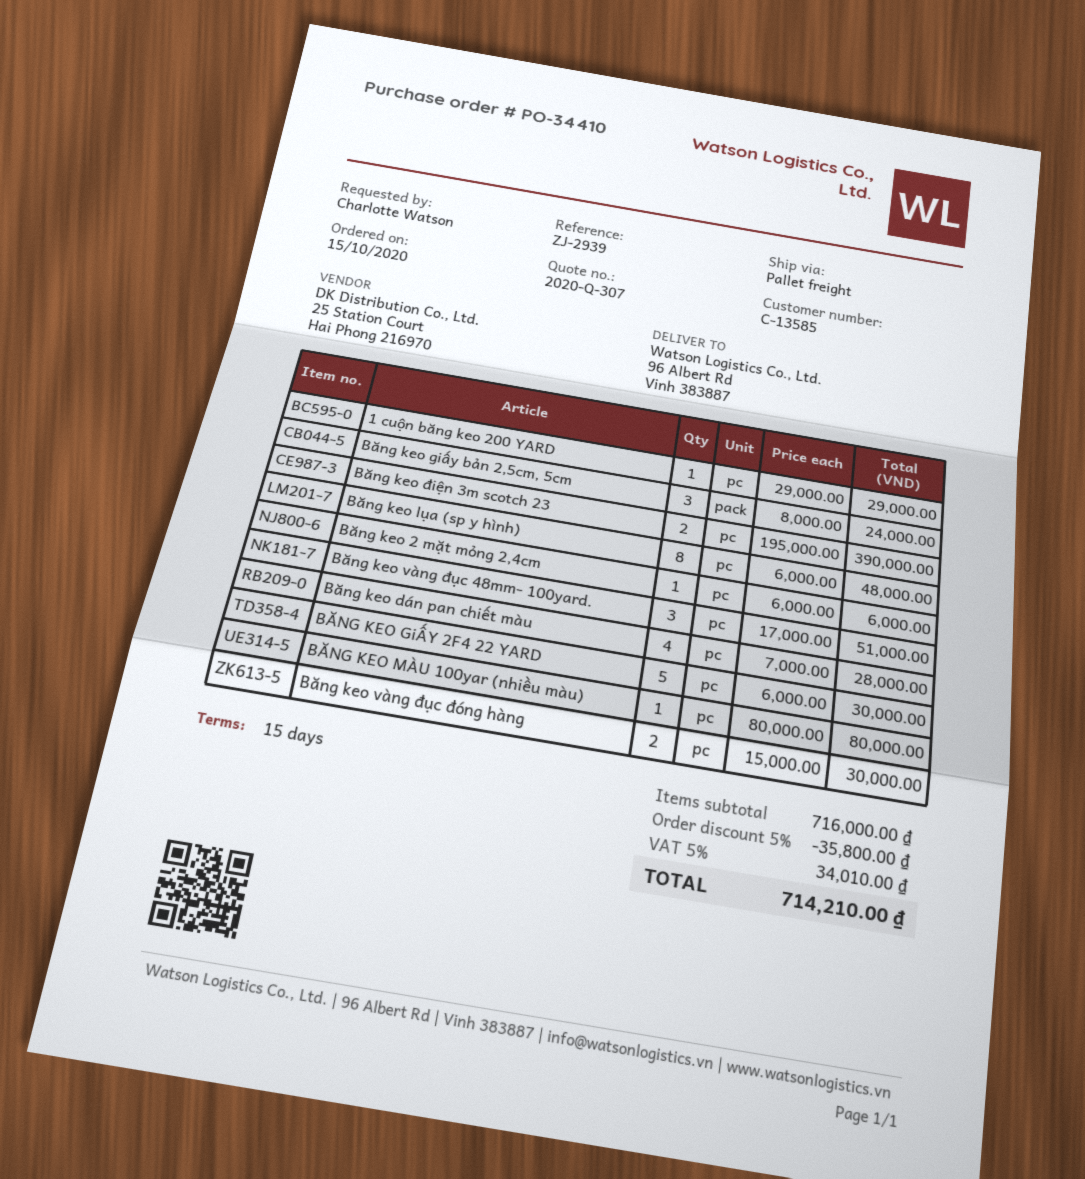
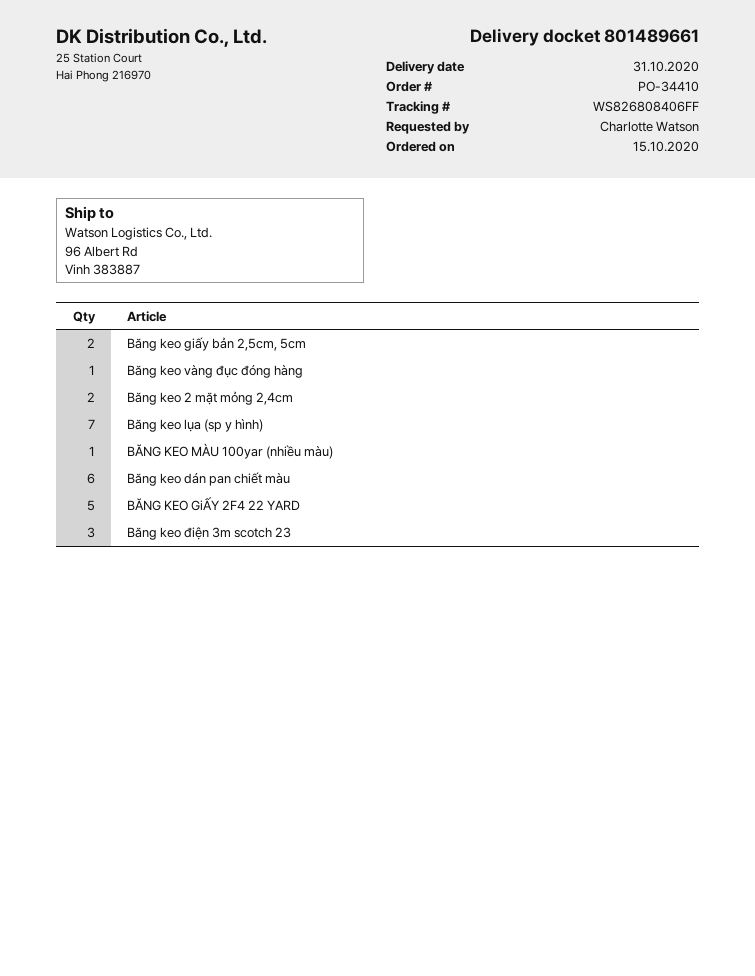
1 cuộn băng keo 200 YARD: 1 -> none
Băng keo giấy bản 2,5cm, 5cm: 3 -> 2
Băng keo điện 3m scotch 23: 2 -> 3
Băng keo lụa (sp y hình): 8 -> 7
Băng keo 2 mặt mỏng 2,4cm: 1 -> 2
Băng keo vàng đục 48mm- 100yard.: 3 -> none
Băng keo dán pan chiết màu: 4 -> 6
Băng keo vàng đục đóng hàng: 2 -> 1

